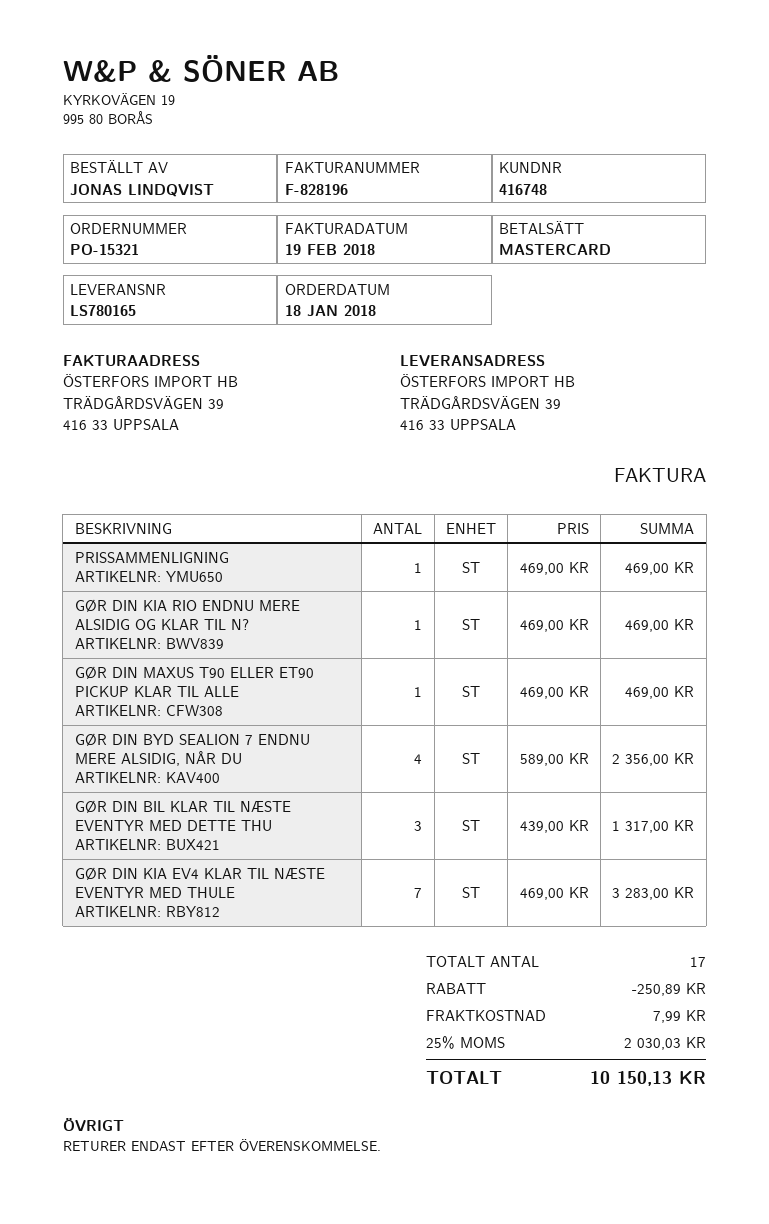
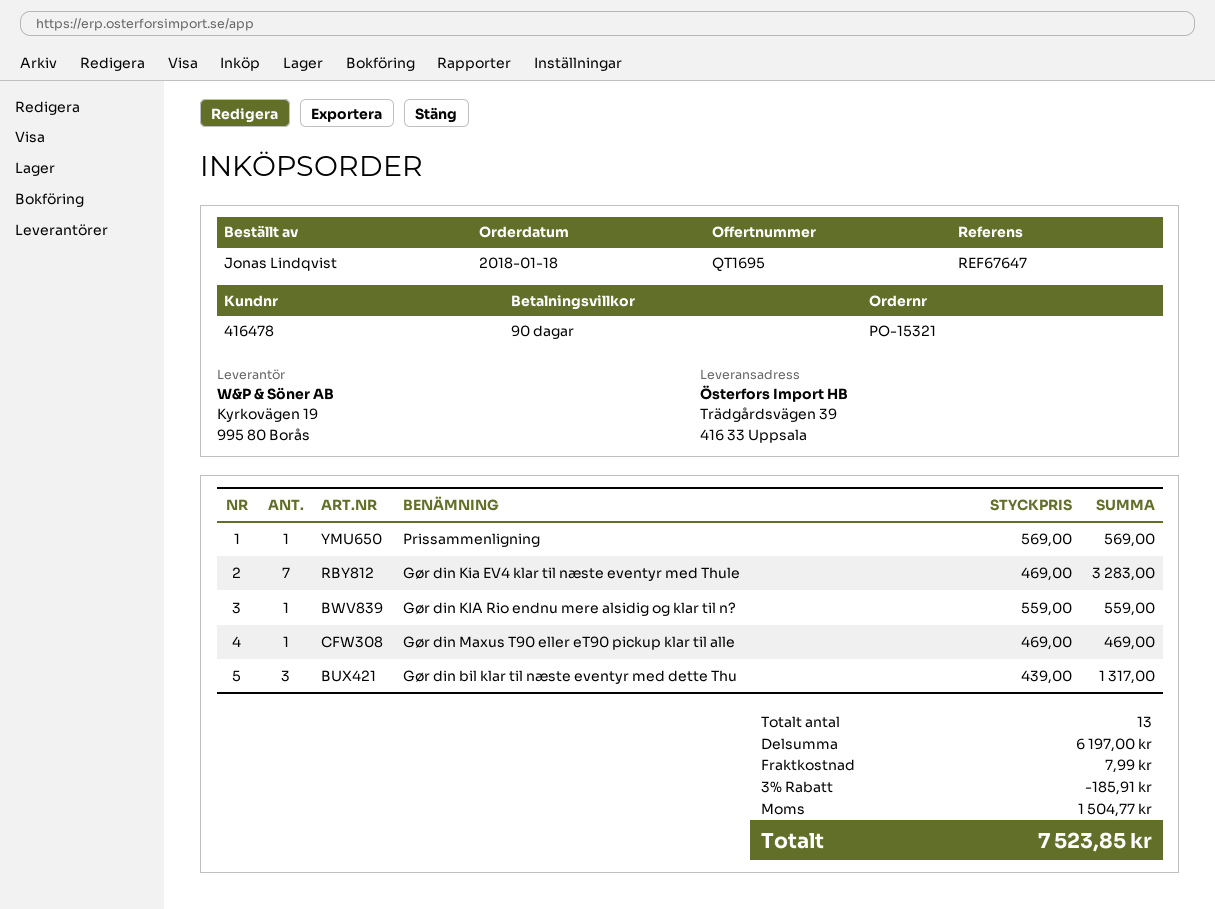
customer number: 416748 -> 416478
PRISSAMMENLIGNING: 1 x 469.00 = 469.00 -> 1 x 569.00 = 569.00
GØR DIN KIA RIO ENDNU MERE ALSIDIG OG KLAR TIL N?: 1 x 469.00 = 469.00 -> 1 x 559.00 = 559.00
GØR DIN BYD SEALION 7 ENDNU MERE ALSIDIG, NÅR DU: 4 x 589.00 = 2356.00 -> none
total quantity: 17 -> 13
discount: 250.89 -> 185.91
tax: 2030.03 -> 1504.77
total: 10150.13 -> 7523.85

